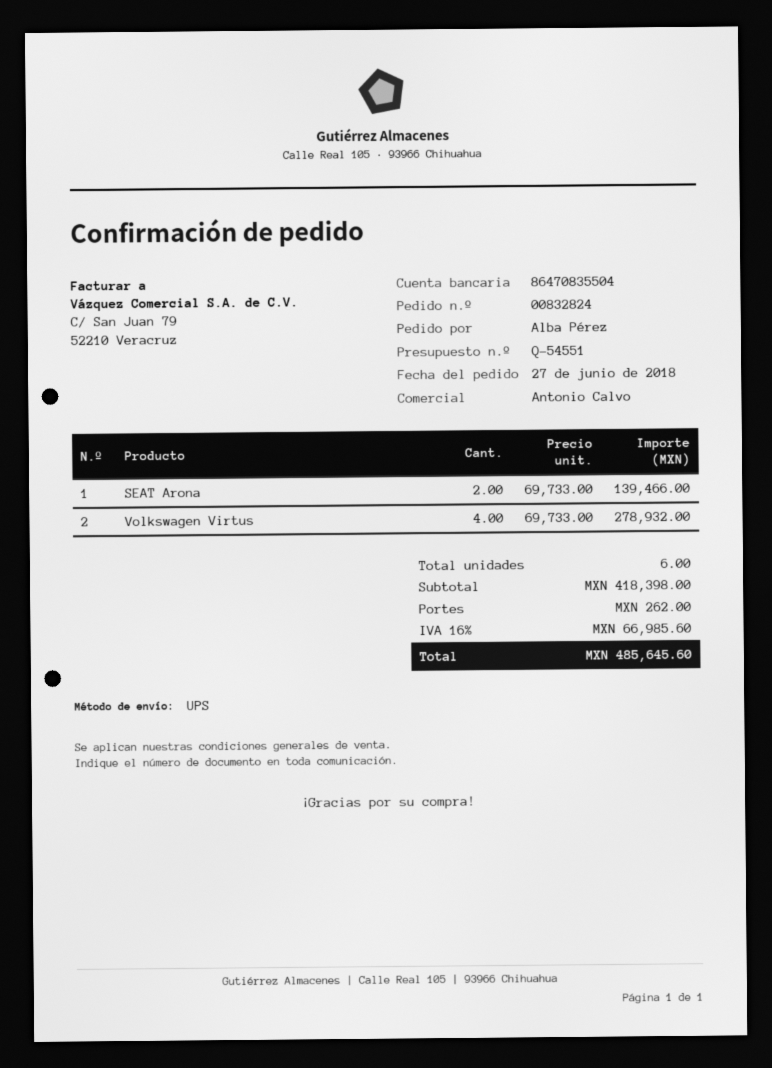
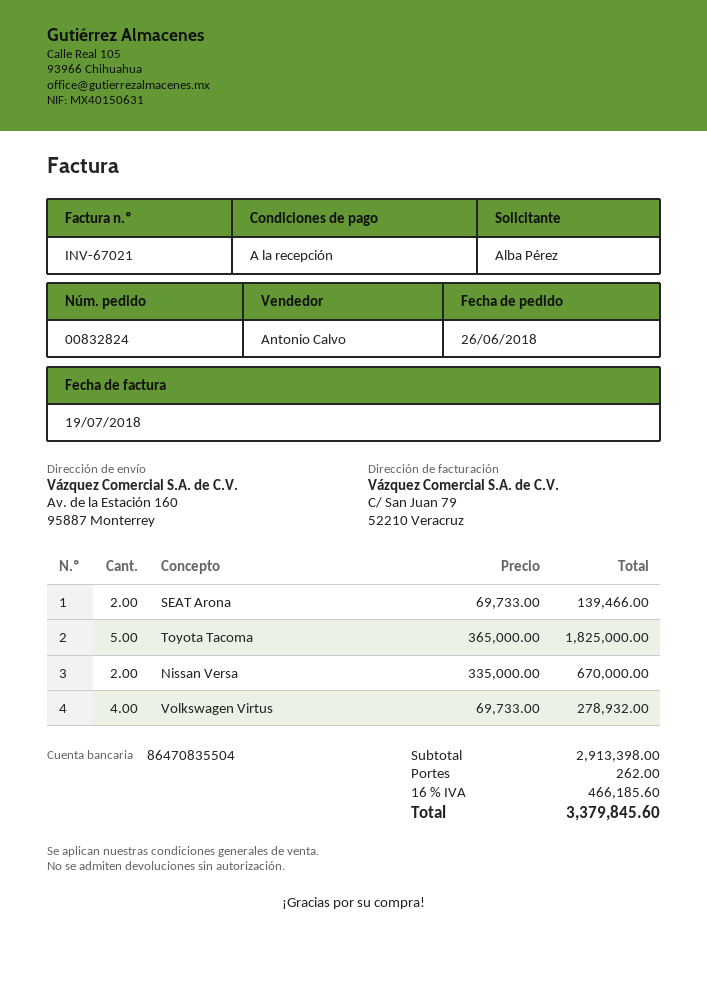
order date: 2018-06-27 -> 2018-06-26
Toyota Tacoma: none -> 5 x 365000.00 = 1825000.00
Nissan Versa: none -> 2 x 335000.00 = 670000.00
subtotal: 418398.00 -> 2913398.00
tax: 16% = 66985.60 -> 16% = 466185.60
total: 485645.60 -> 3379845.60

